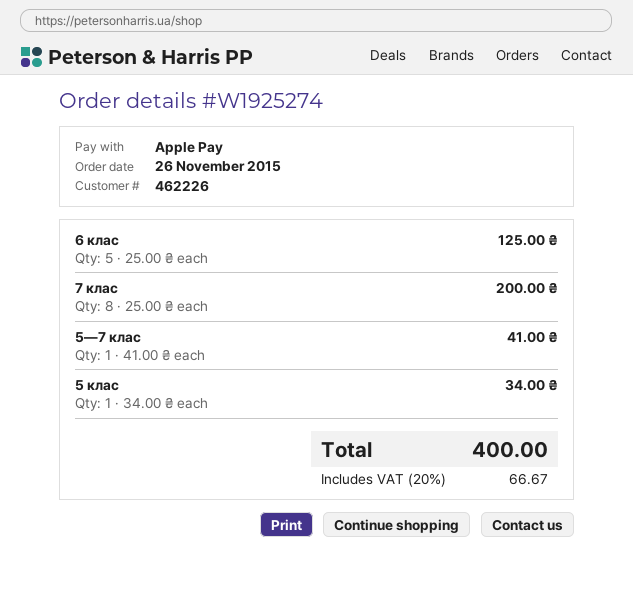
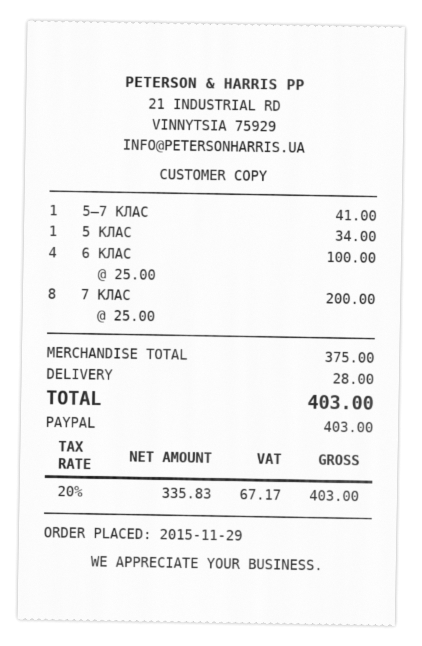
order date: 2015-11-26 -> 2015-11-29
payment method: Apple Pay -> PayPal
6 клас: 5 x 25.00 = 125.00 -> 4 x 25.00 = 100.00
shipping: none -> 28.00
tax: 20% = 66.67 -> 20% = 67.17
total: 400.00 -> 403.00

